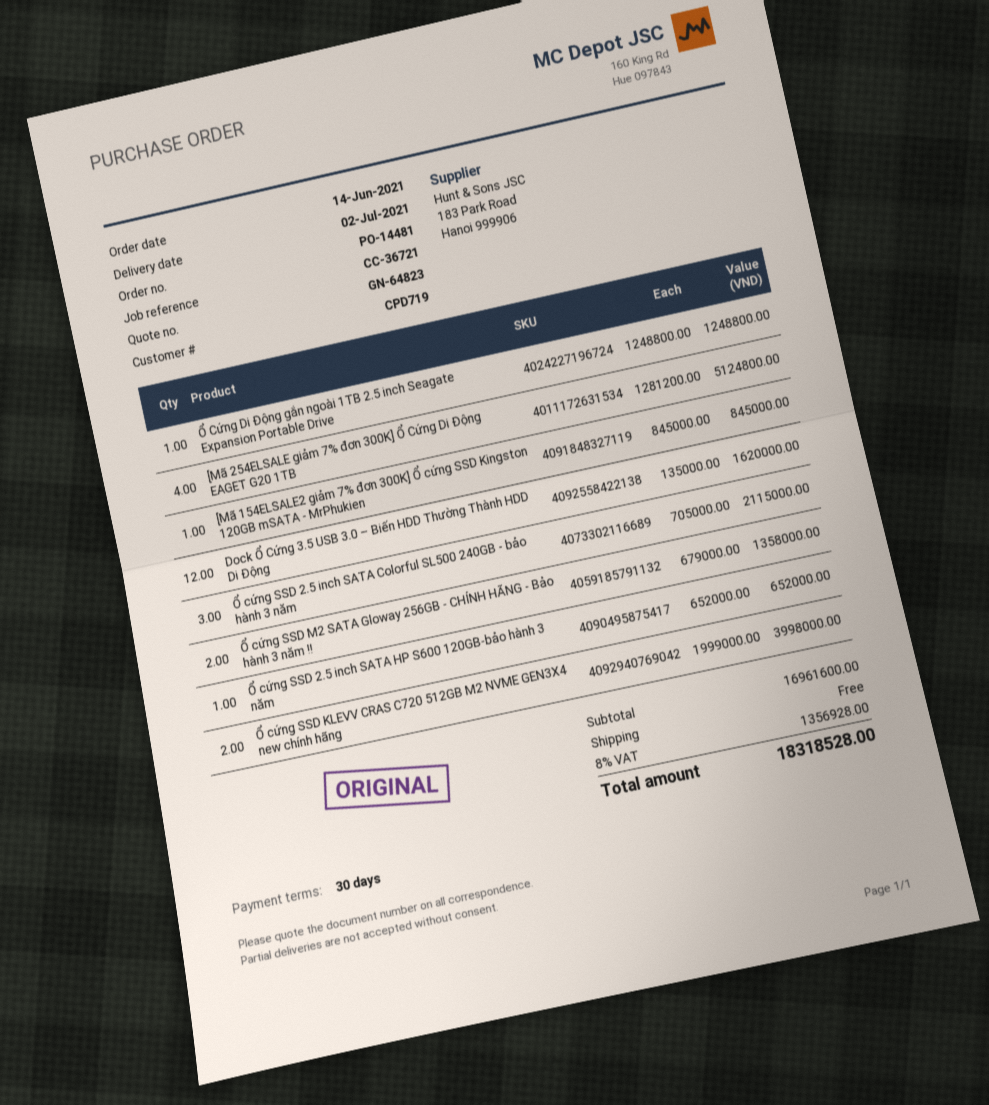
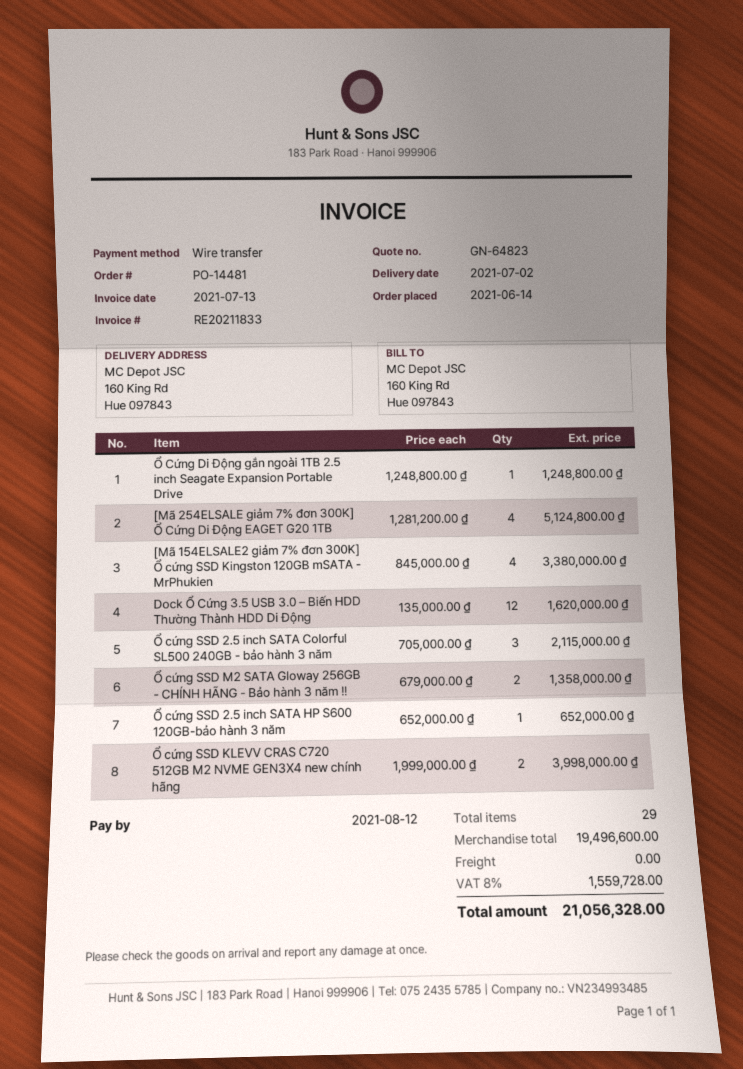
[Mã 154ELSALE2 giảm 7% đơn 300K] Ổ cứng SSD Kingston 120GB mSATA - MrPhukien: 1 x 845000.00 = 845000.00 -> 4 x 845000.00 = 3380000.00
subtotal: 16961600.00 -> 19496600.00
tax: 8% = 1356928.00 -> 8% = 1559728.00
total: 18318528.00 -> 21056328.00

